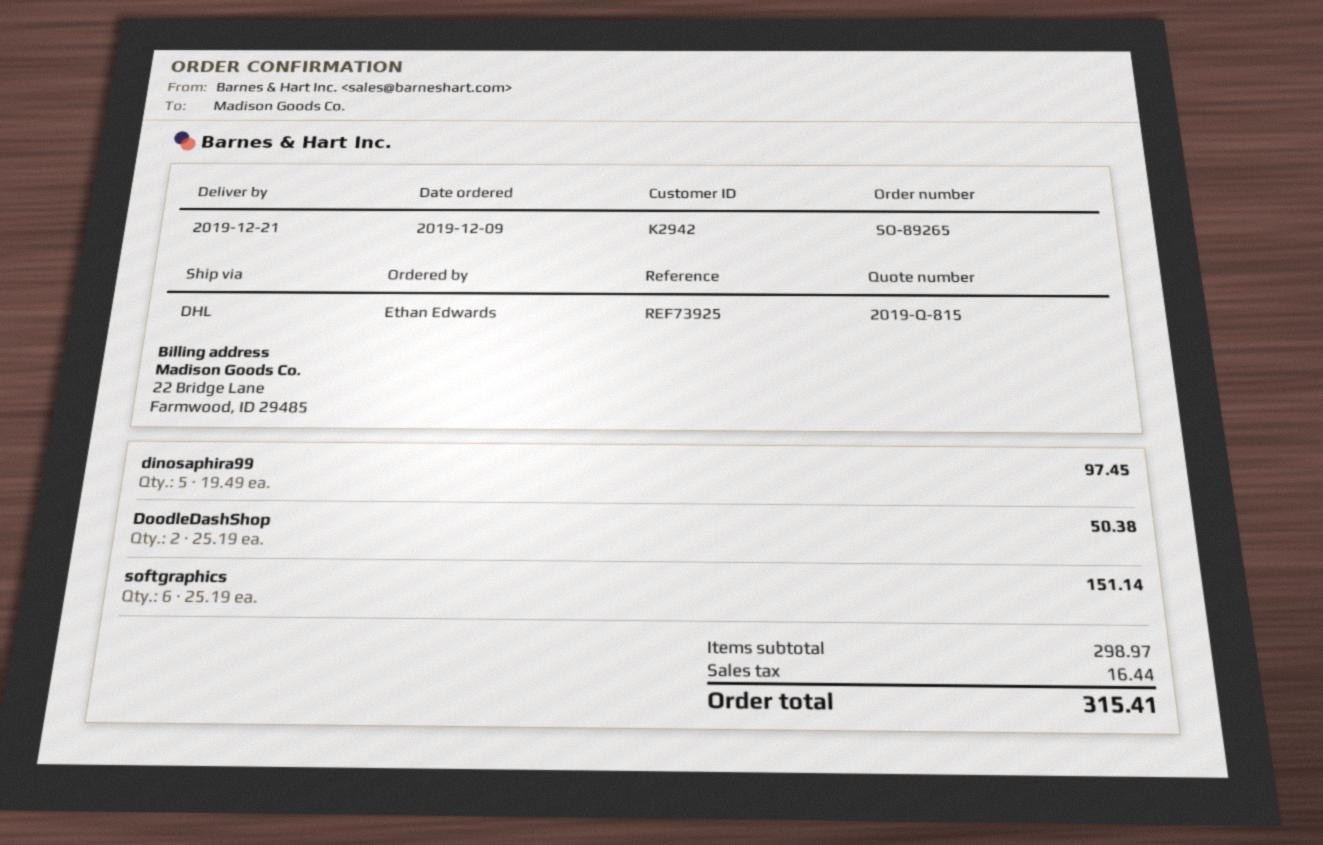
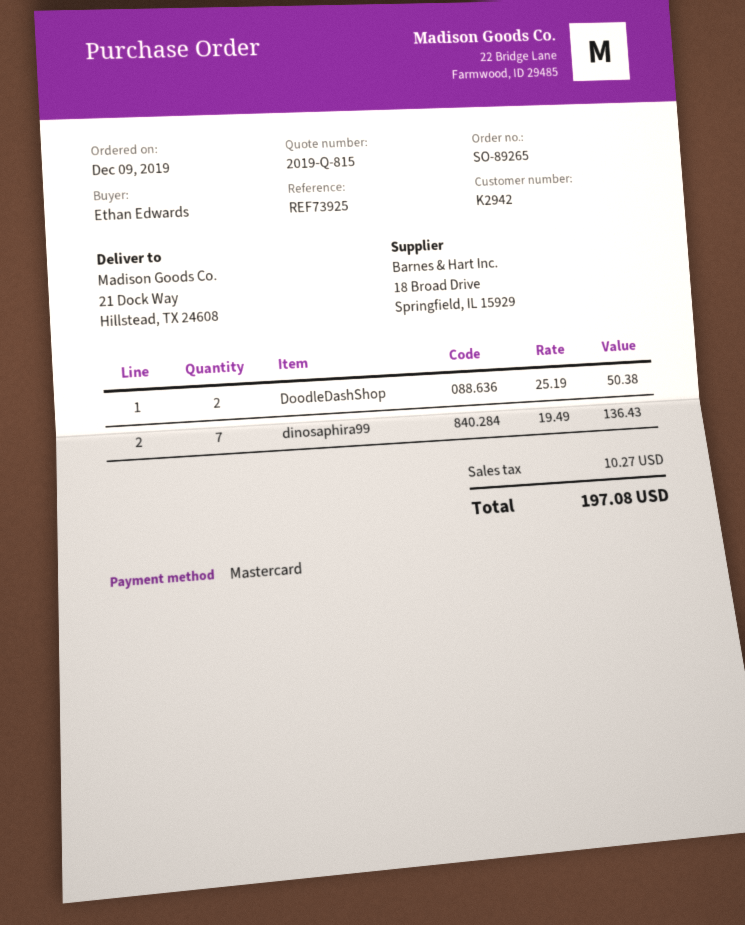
dinosaphira99: 5 x 19.49 = 97.45 -> 7 x 19.49 = 136.43
softgraphics: 6 x 25.19 = 151.14 -> none
tax: 16.44 -> 10.27
total: 315.41 -> 197.08

